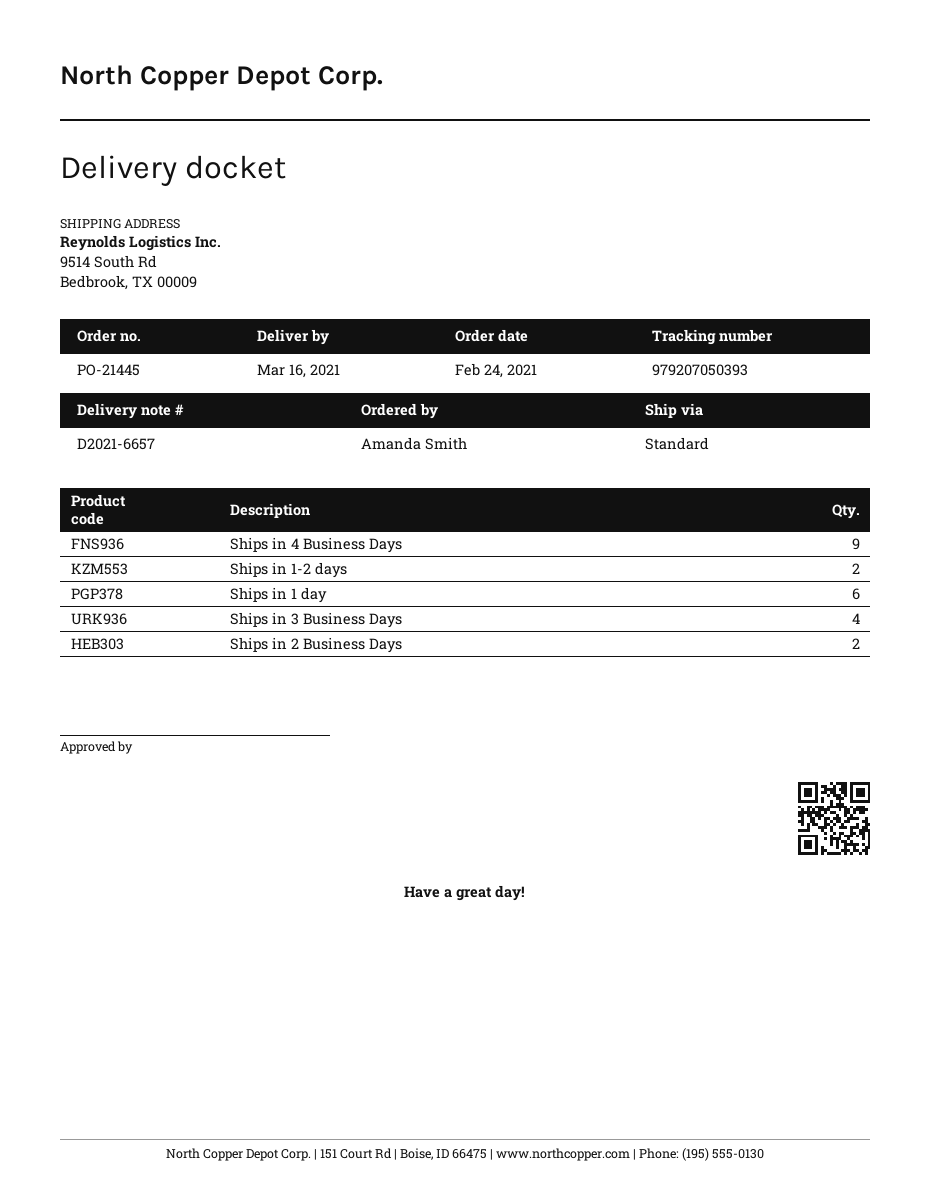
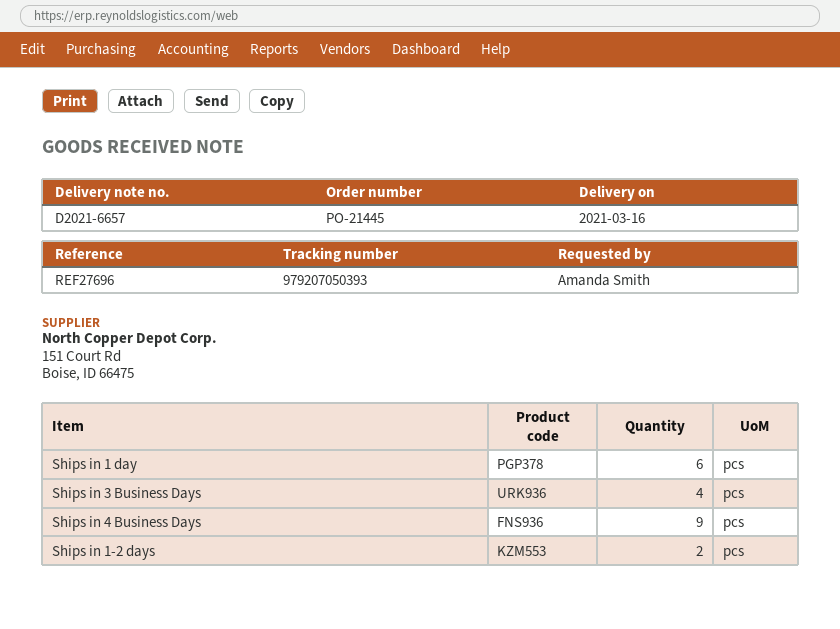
Ships in 2 Business Days: 2 -> none

